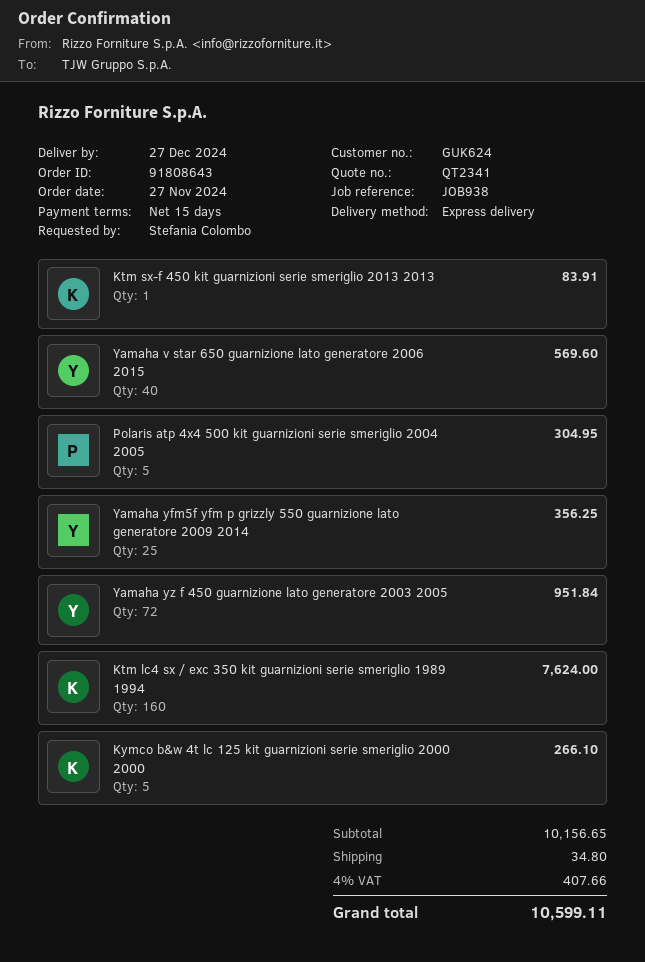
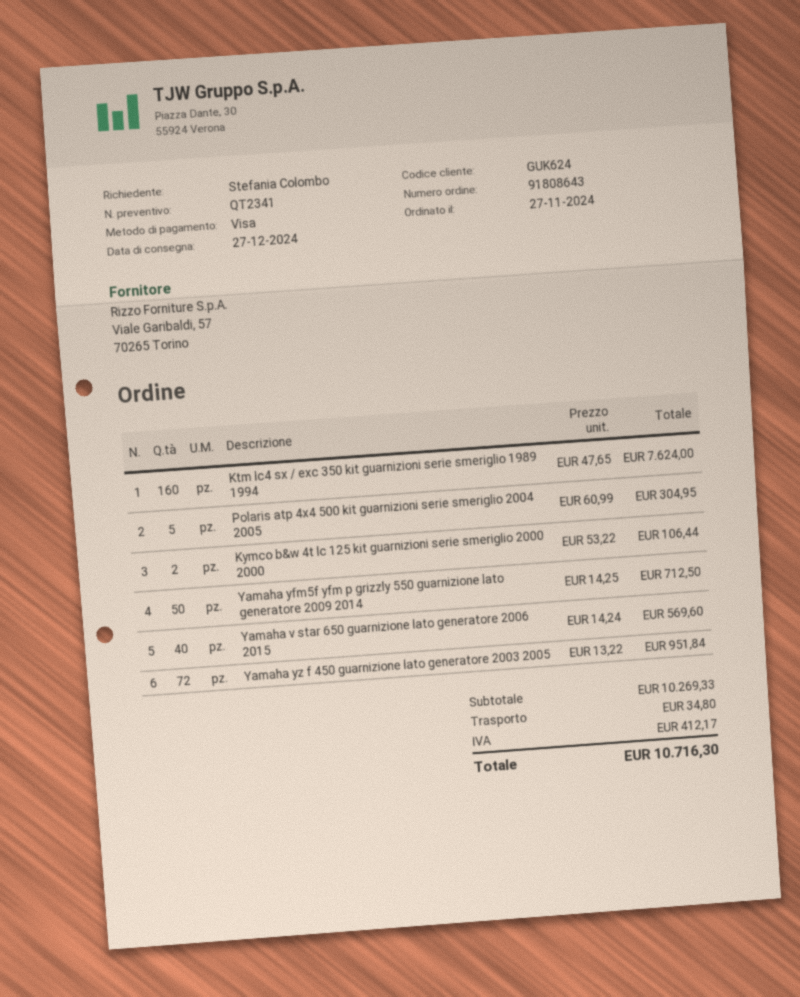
Ktm sx-f 450 kit guarnizioni serie smeriglio 2013 2013: 1 for 83.91 -> none
Yamaha yfm5f yfm p grizzly 550 guarnizione lato generatore 2009 2014: 25 for 356.25 -> 50 for 712.50
Kymco b&w 4t lc 125 kit guarnizioni serie smeriglio 2000 2000: 5 for 266.10 -> 2 for 106.44
subtotal: 10156.65 -> 10269.33
tax: 407.66 -> 412.17
total: 10599.11 -> 10716.30

